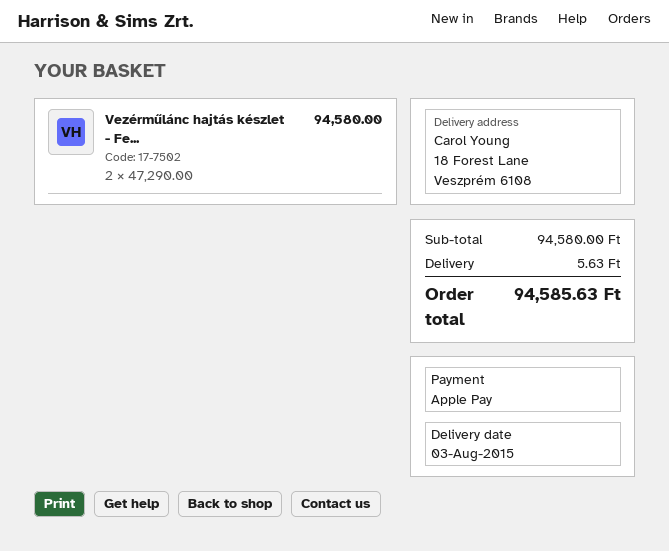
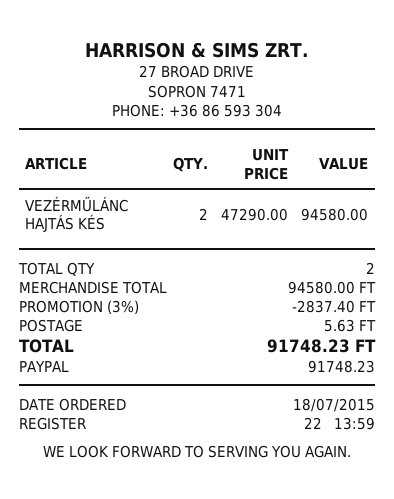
payment method: Apple Pay -> PayPal
discount: none -> 3% = 2837.40
total: 94585.63 -> 91748.23

